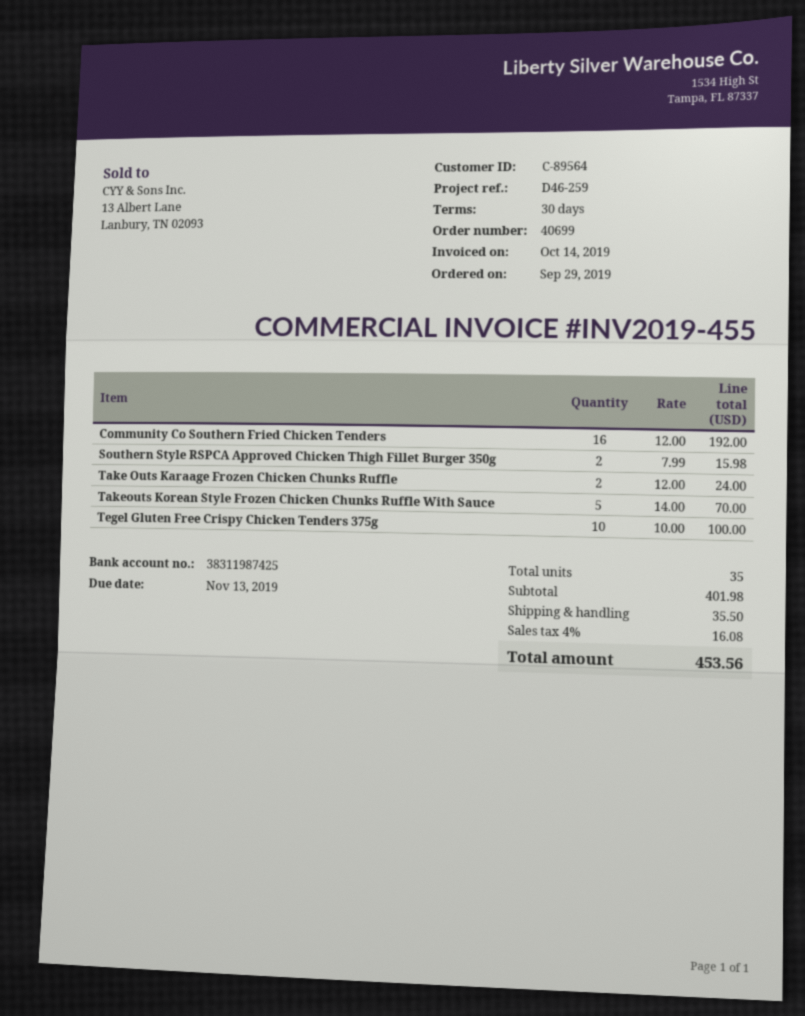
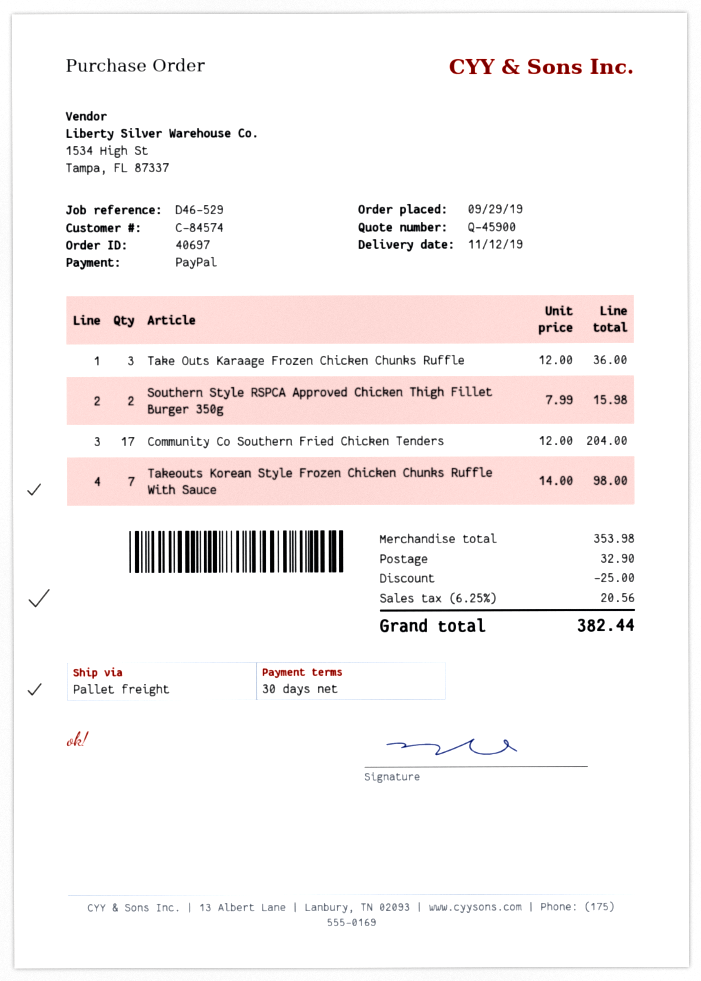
order number: 40699 -> 40697
customer number: C-89564 -> C-84574
reference: D46-259 -> D46-529
Community Co Southern Fried Chicken Tenders: 16 x 12.00 = 192.00 -> 17 x 12.00 = 204.00
Take Outs Karaage Frozen Chicken Chunks Ruffle: 2 x 12.00 = 24.00 -> 3 x 12.00 = 36.00
Takeouts Korean Style Frozen Chicken Chunks Ruffle With Sauce: 5 x 14.00 = 70.00 -> 7 x 14.00 = 98.00
Tegel Gluten Free Crispy Chicken Tenders 375g: 10 x 10.00 = 100.00 -> none
subtotal: 401.98 -> 353.98
discount: none -> 25.00
shipping: 35.50 -> 32.90
tax: 4% = 16.08 -> 6.25% = 20.56
total: 453.56 -> 382.44

